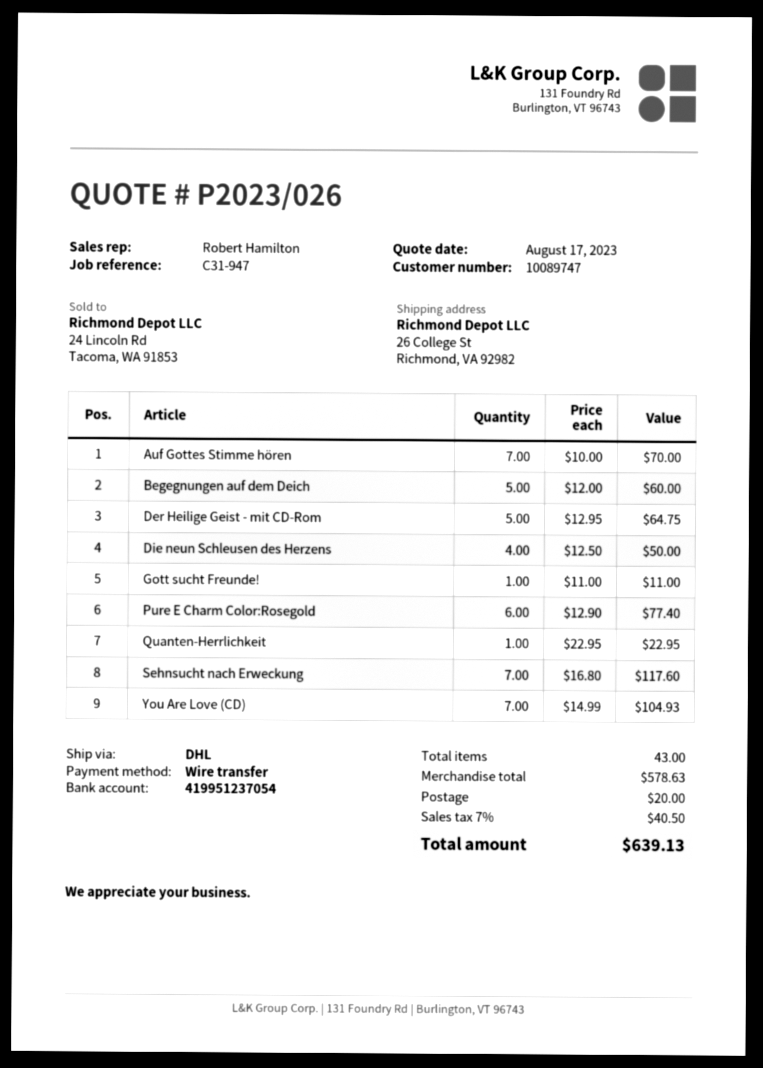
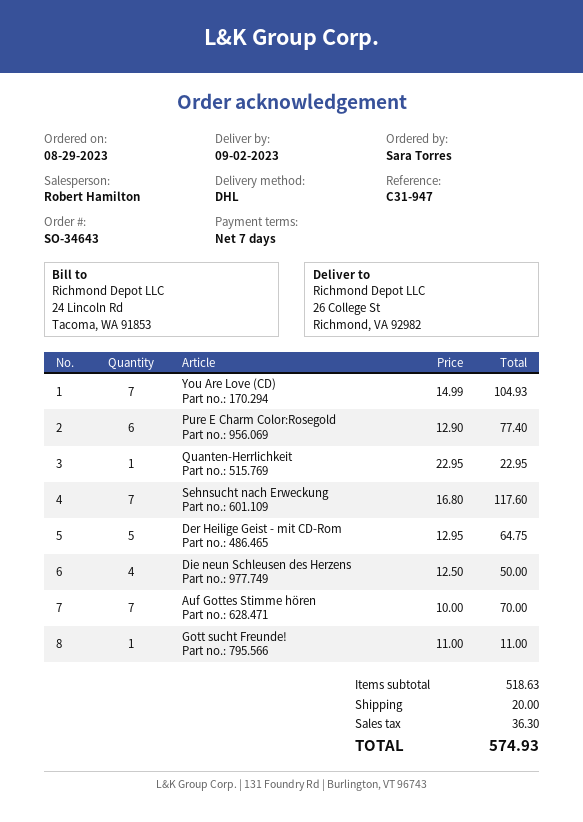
Begegnungen auf dem Deich: 5 x 12.00 = 60.00 -> none
subtotal: 578.63 -> 518.63
tax: 40.50 -> 36.30
total: 639.13 -> 574.93

